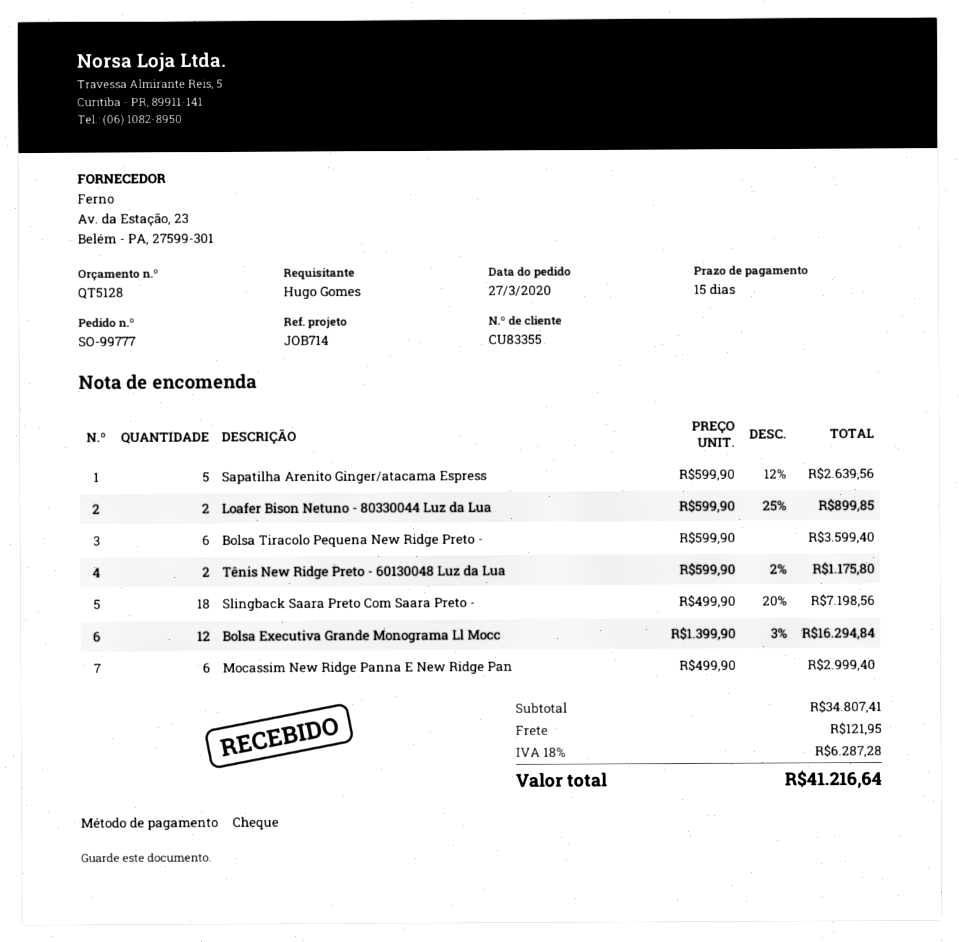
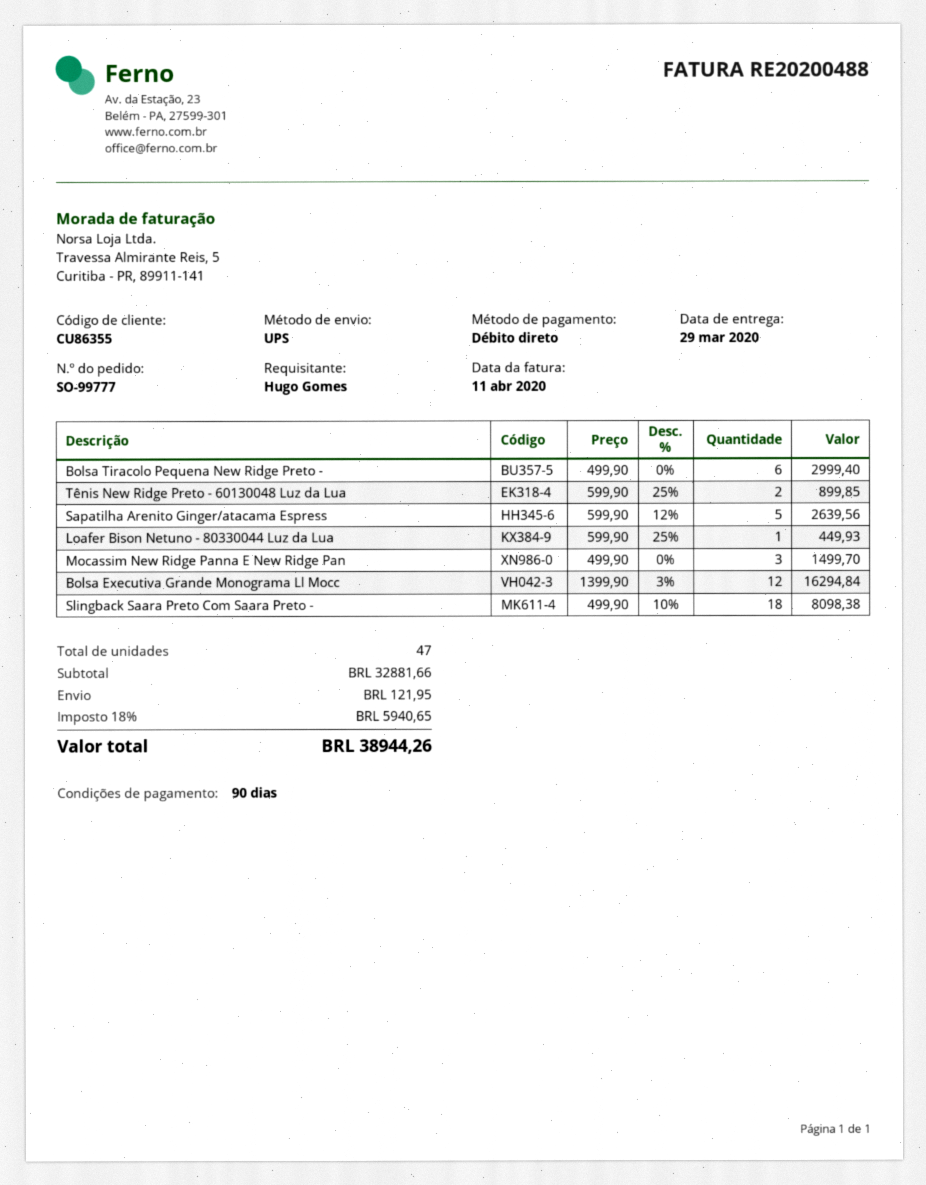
payment terms: 15 days -> 90 days
customer number: CU83355 -> CU86355
payment method: cheque -> direct debit
Loafer Bison Netuno - 80330044 Luz da Lua: 2 x 599.90 - 25% = 899.85 -> 1 x 599.90 - 25% = 449.93
Bolsa Tiracolo Pequena New Ridge Preto -: 6 x 599.90 = 3599.40 -> 6 x 499.90 = 2999.40
Tênis New Ridge Preto - 60130048 Luz da Lua: 2 x 599.90 - 2% = 1175.80 -> 2 x 599.90 - 25% = 899.85
Slingback Saara Preto Com Saara Preto -: 18 x 499.90 - 20% = 7198.56 -> 18 x 499.90 - 10% = 8098.38
Mocassim New Ridge Panna E New Ridge Pan: 6 x 499.90 = 2999.40 -> 3 x 499.90 = 1499.70
subtotal: 34807.41 -> 32881.66
tax: 18% = 6287.28 -> 18% = 5940.65
total: 41216.64 -> 38944.26

